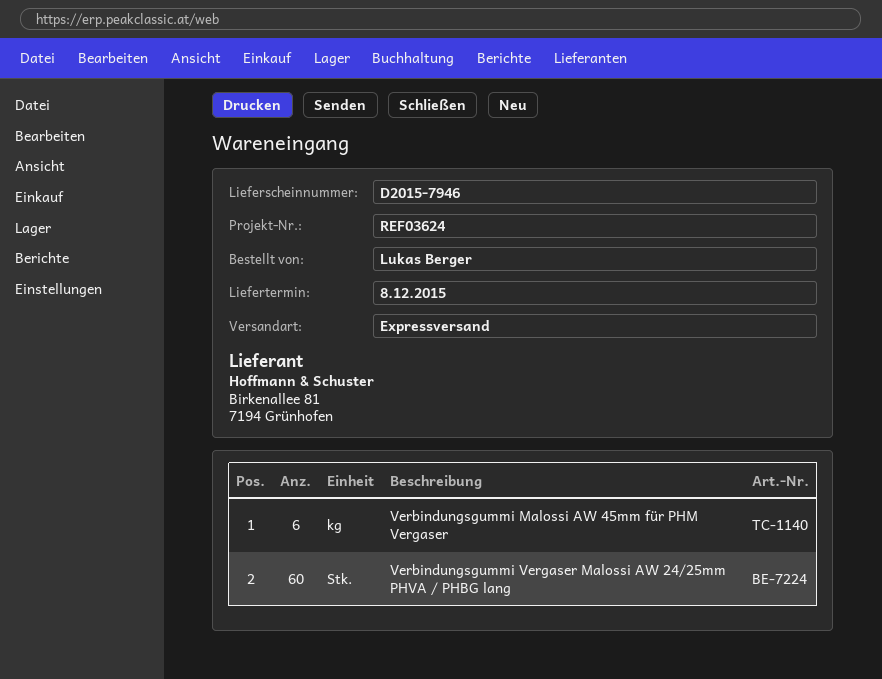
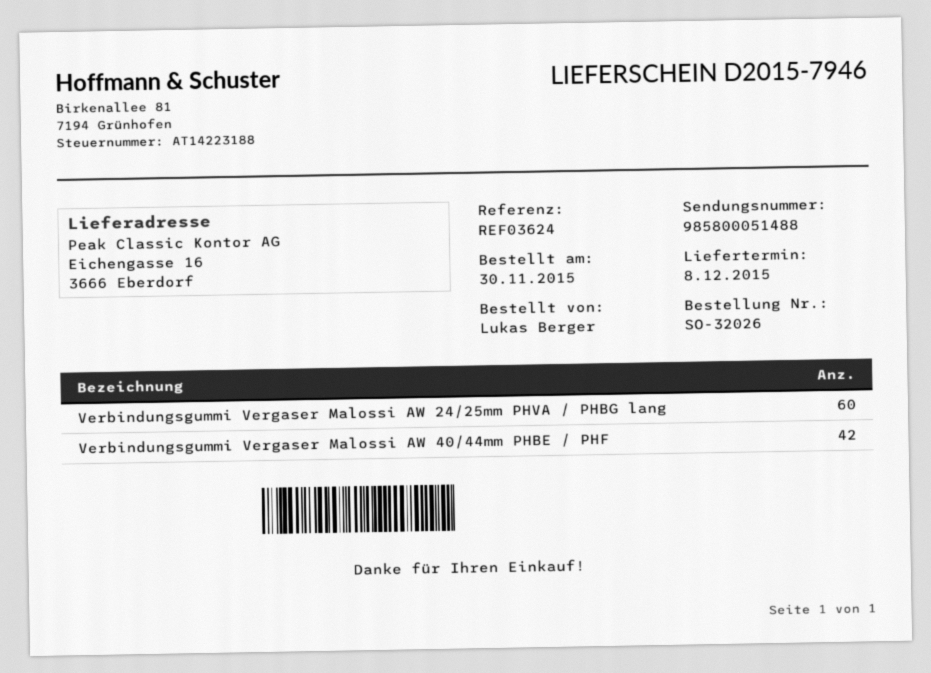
Verbindungsgummi Malossi AW 45mm für PHM Vergaser: 6 -> none
Verbindungsgummi Vergaser Malossi AW 40/44mm PHBE / PHF: none -> 42

